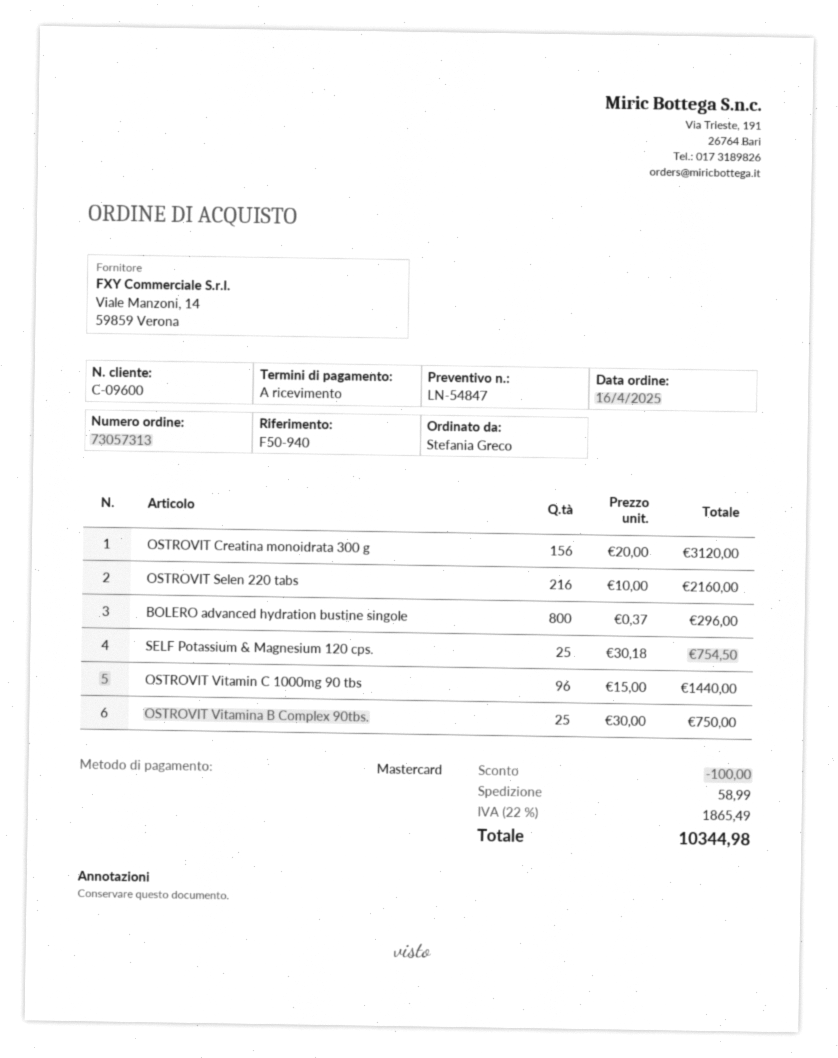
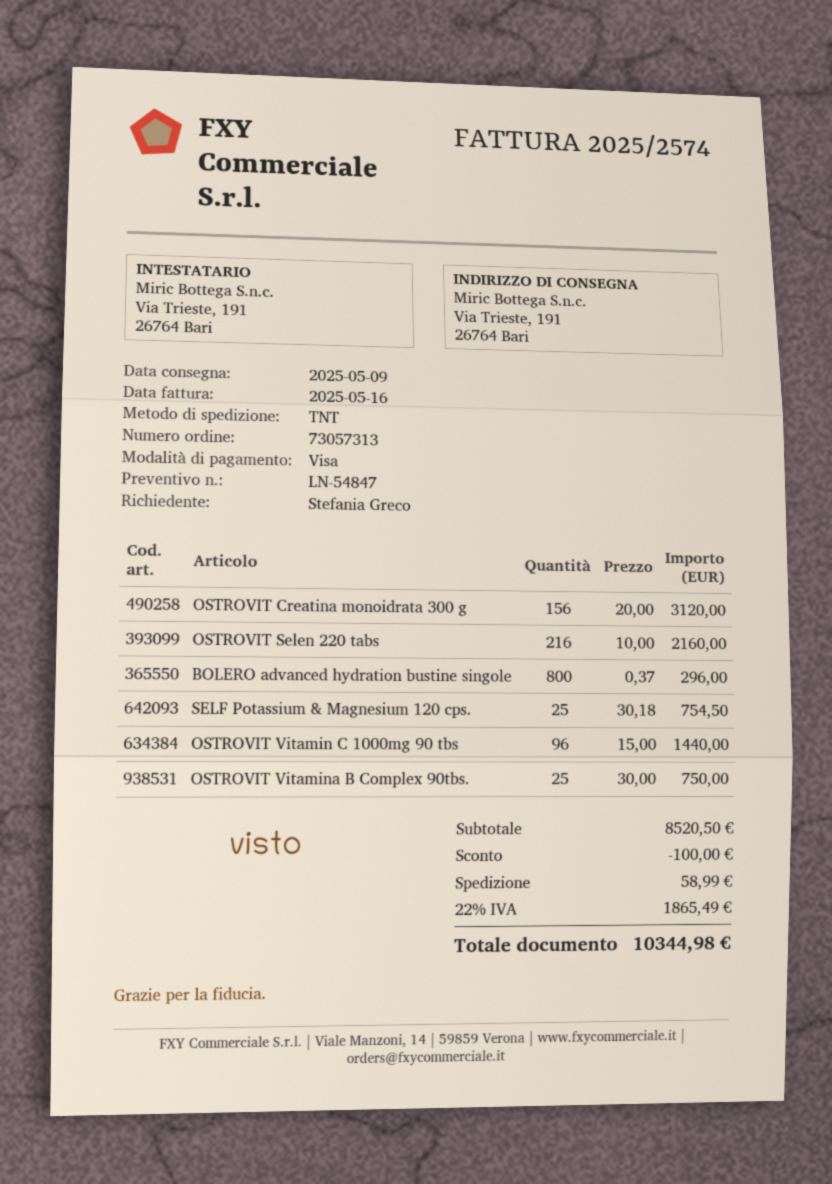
payment method: Mastercard -> Visa

